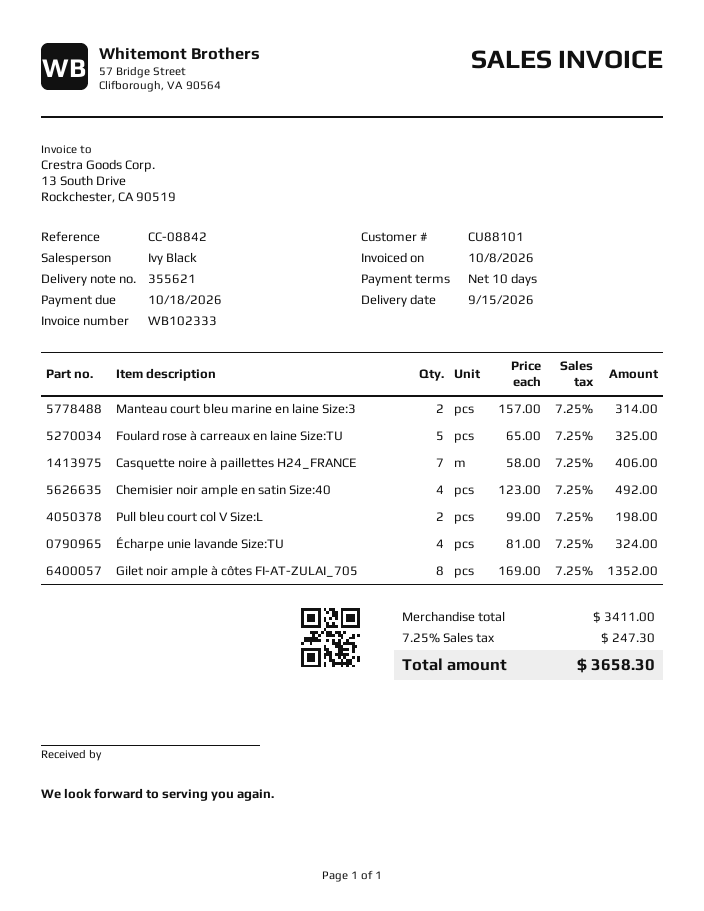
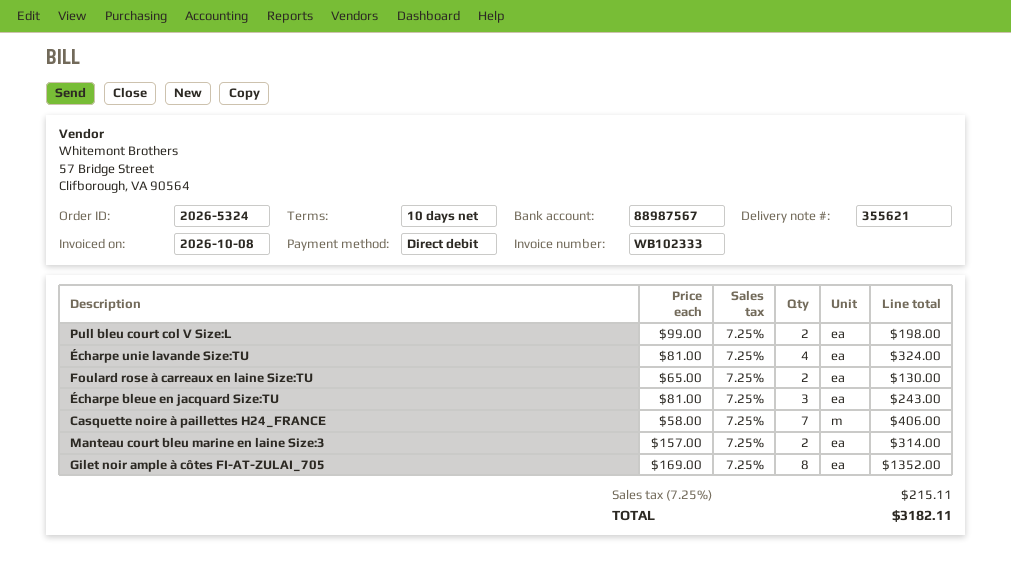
Foulard rose à carreaux en laine Size:TU: 5 x 65.00 = 325.00 -> 2 x 65.00 = 130.00
Chemisier noir ample en satin Size:40: 4 x 123.00 = 492.00 -> none
Écharpe bleue en jacquard Size:TU: none -> 3 x 81.00 = 243.00
tax: 7.25% = 247.30 -> 7.25% = 215.11
total: 3658.30 -> 3182.11

